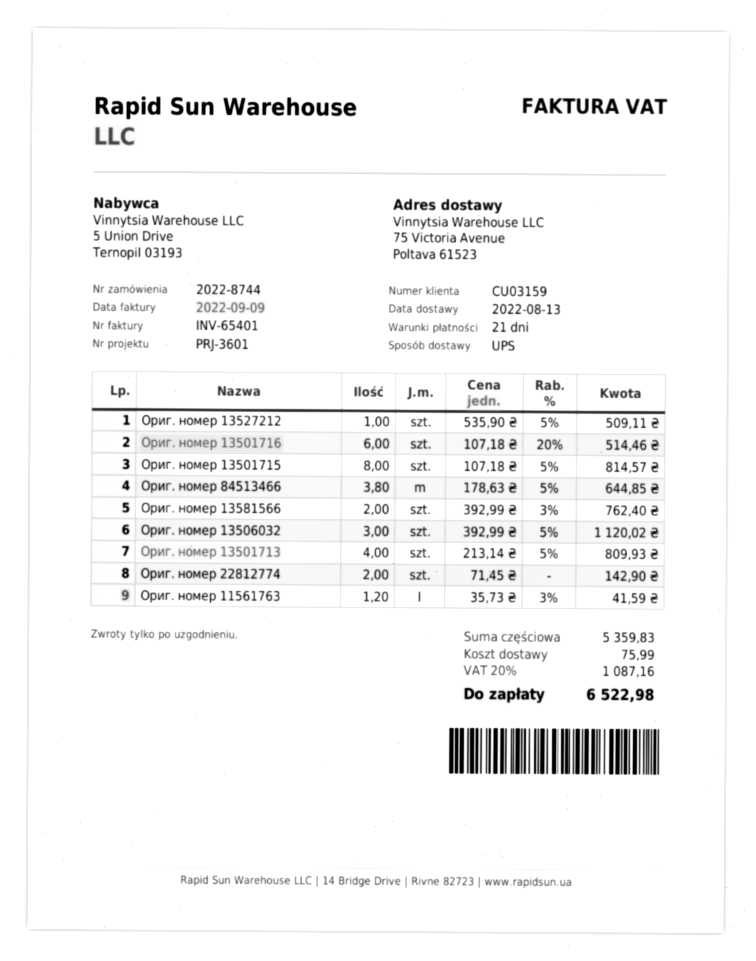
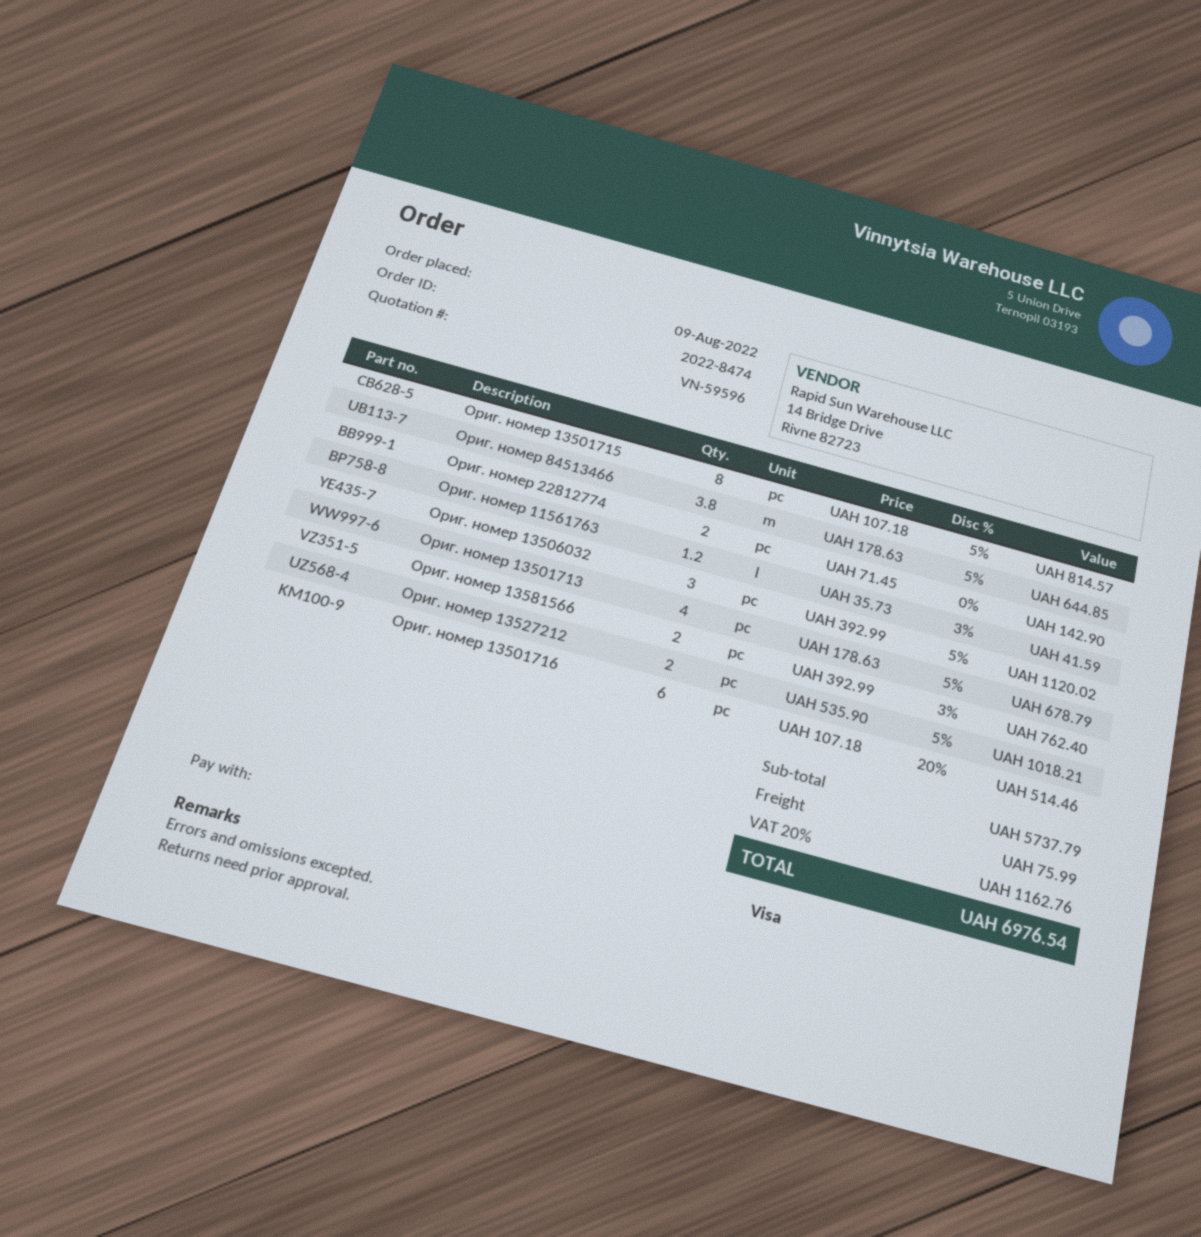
order number: 2022-8744 -> 2022-8474
Ориг. номер 13527212: 1 x 535.90 - 5% = 509.11 -> 2 x 535.90 - 5% = 1018.21
Ориг. номер 13501713: 4 x 213.14 - 5% = 809.93 -> 4 x 178.63 - 5% = 678.79
subtotal: 5359.83 -> 5737.79
tax: 20% = 1087.16 -> 20% = 1162.76
total: 6522.98 -> 6976.54

